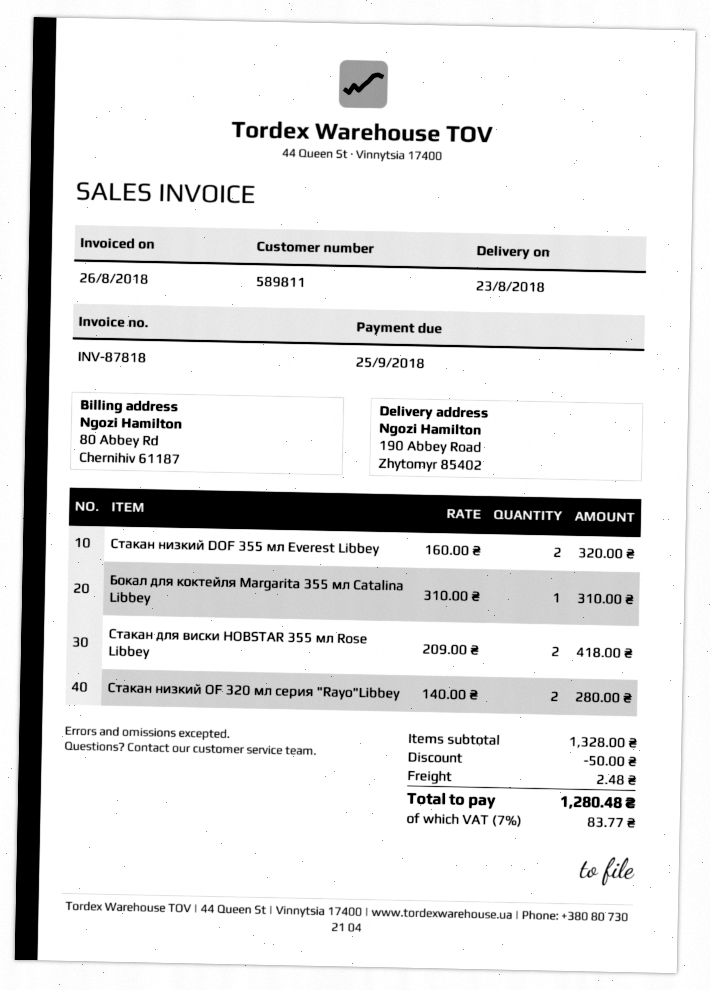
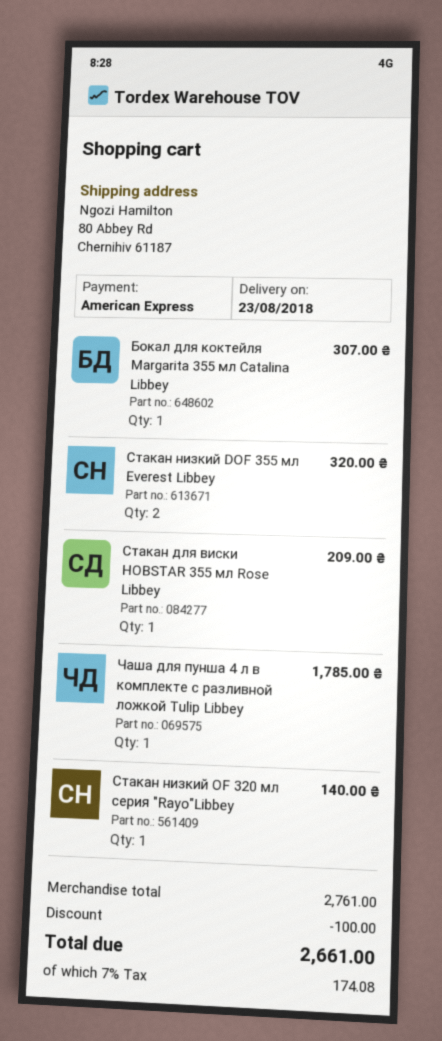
ship to: 190 Abbey Road, Zhytomyr 85402 -> 80 Abbey Rd, Chernihiv 61187
Бокал для коктейля Margarita 355 мл Catalina Libbey: 1 for 310.00 -> 1 for 307.00
Стакан для виски HOBSTAR 355 мл Rose Libbey: 2 for 418.00 -> 1 for 209.00
Стакан низкий OF 320 мл серия "Rayo"Libbey: 2 for 280.00 -> 1 for 140.00
Чаша для пунша 4 л в комплекте с разливной ложкой Tulip Libbey: none -> 1 for 1785.00
subtotal: 1328.00 -> 2761.00
discount: 50.00 -> 100.00
shipping: 2.48 -> none
tax: 7% = 83.77 -> 7% = 174.08
total: 1280.48 -> 2661.00

